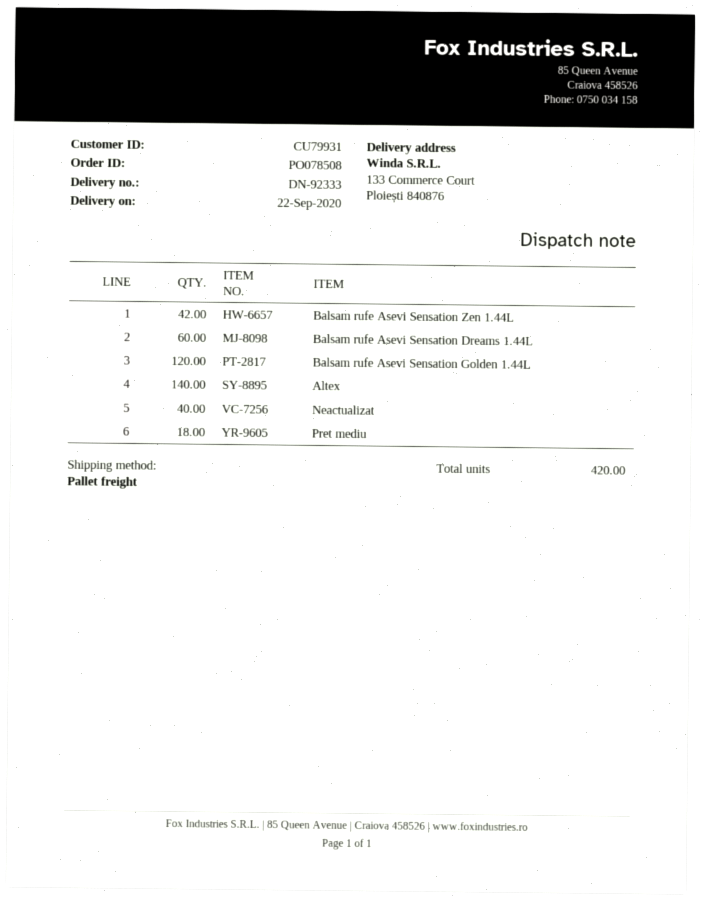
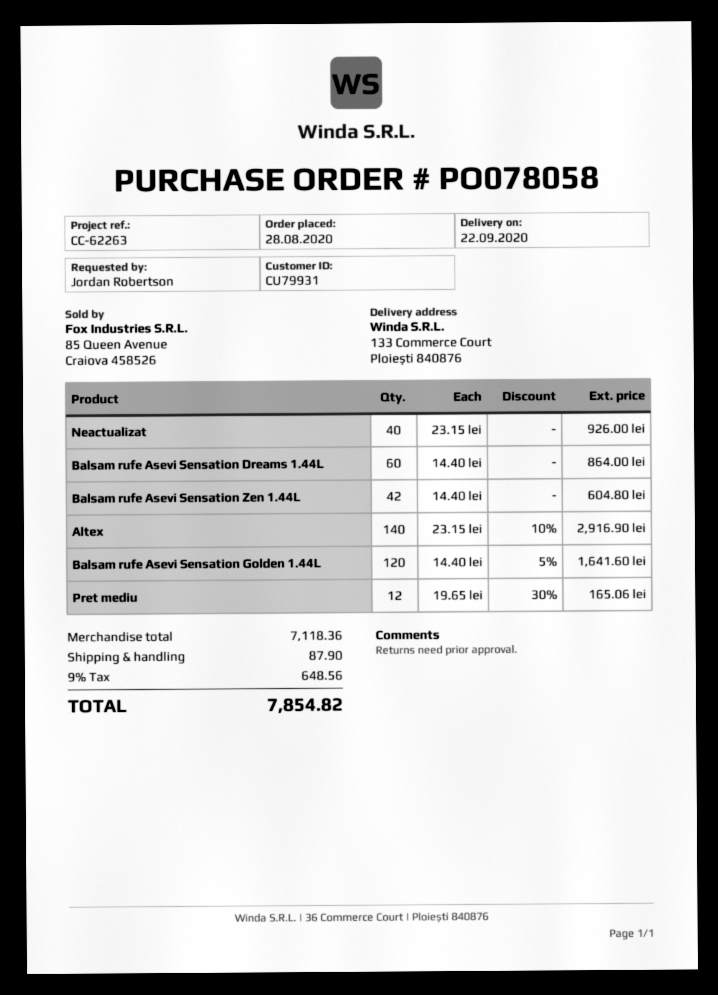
order number: PO078508 -> PO078058
Pret mediu: 18 -> 12

